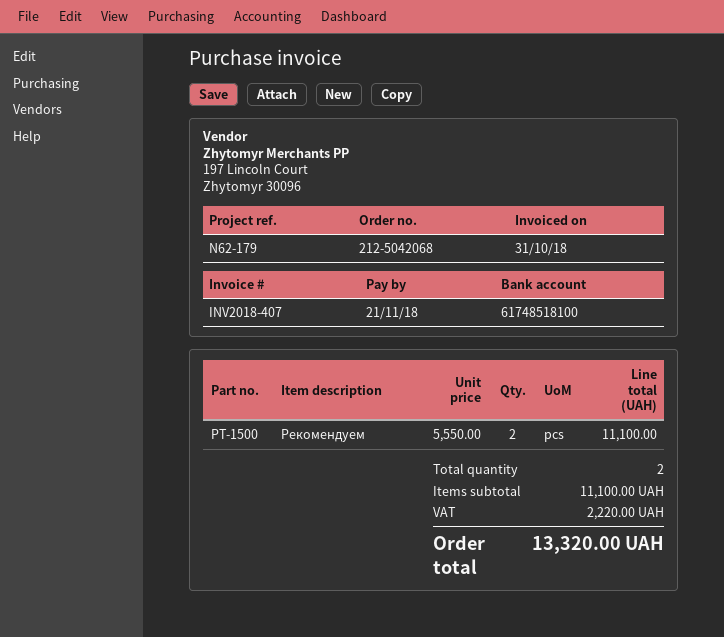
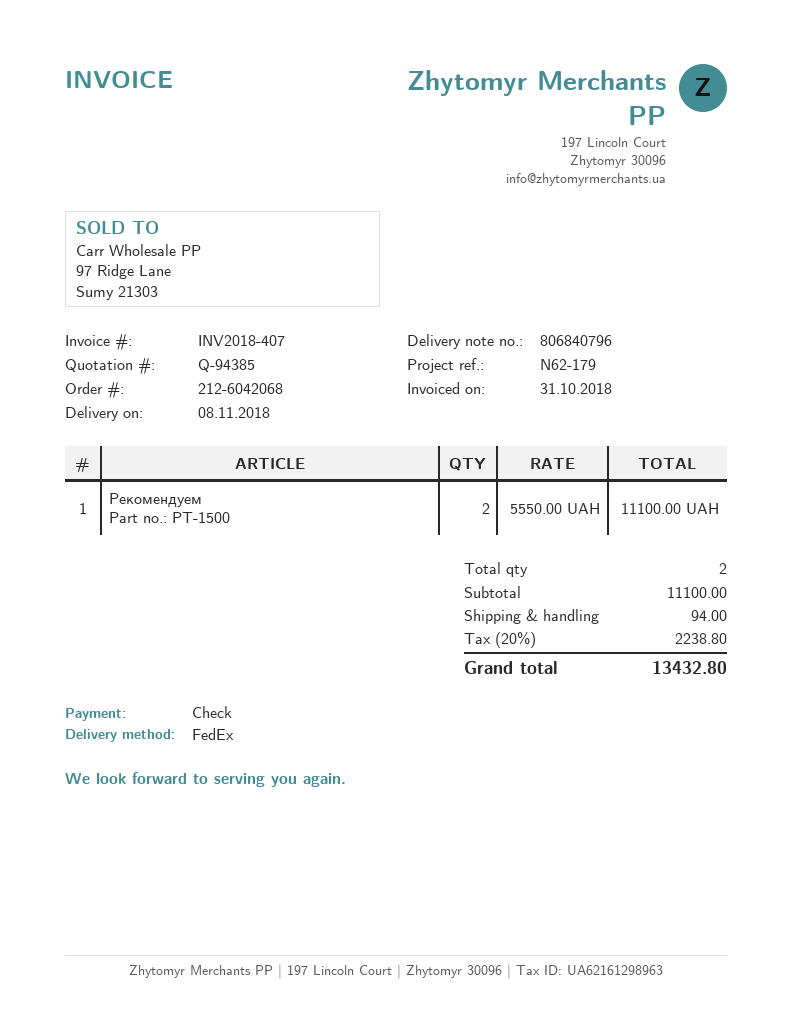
order number: 212-5042068 -> 212-6042068
shipping: none -> 94.00
tax: 2220.00 -> 2238.80
total: 13320.00 -> 13432.80

